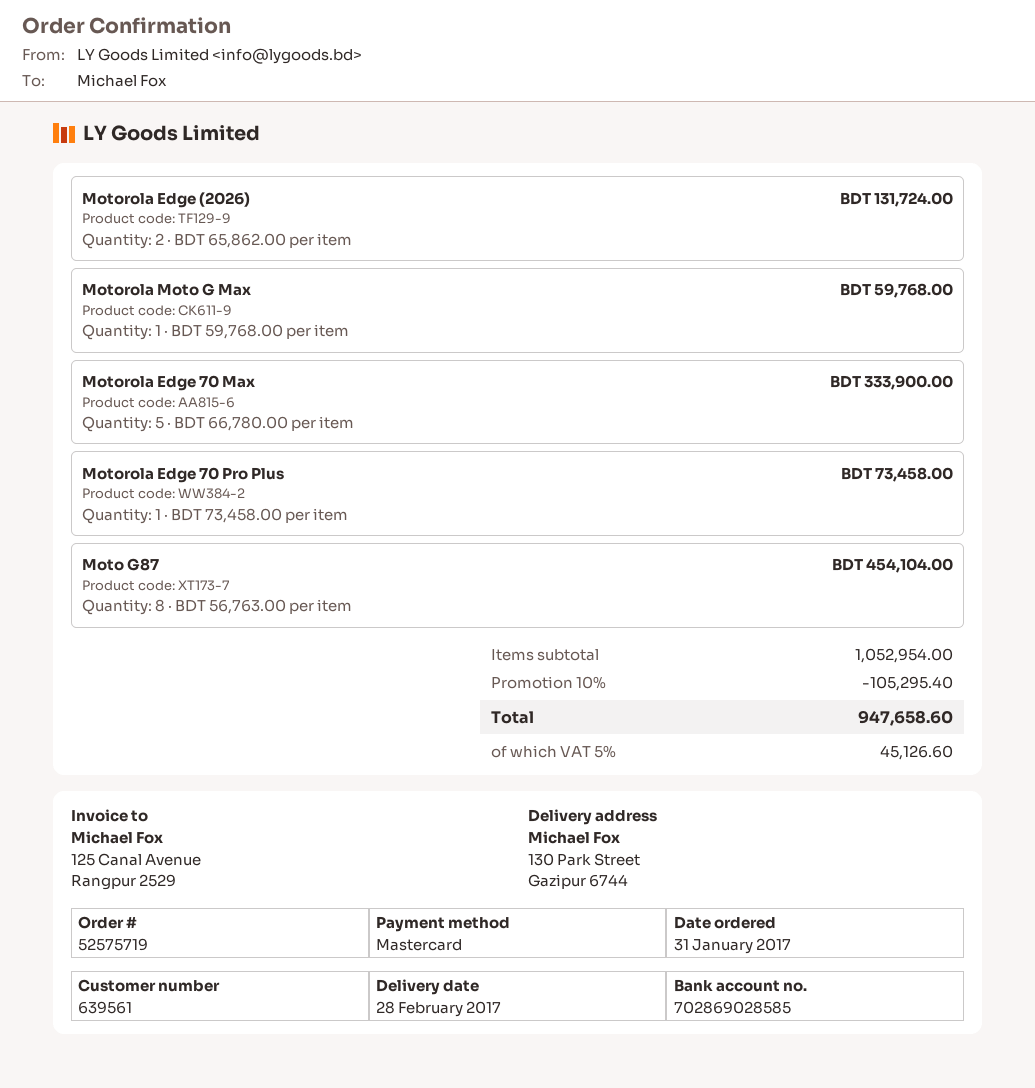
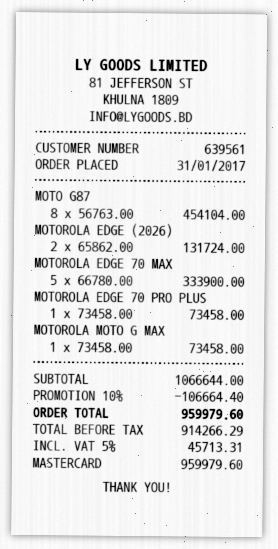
Motorola Moto G Max: 1 x 59768.00 = 59768.00 -> 1 x 73458.00 = 73458.00
subtotal: 1052954.00 -> 1066644.00
discount: 10% = 105295.40 -> 10% = 106664.40
tax: 5% = 45126.60 -> 5% = 45713.31
total: 947658.60 -> 959979.60

